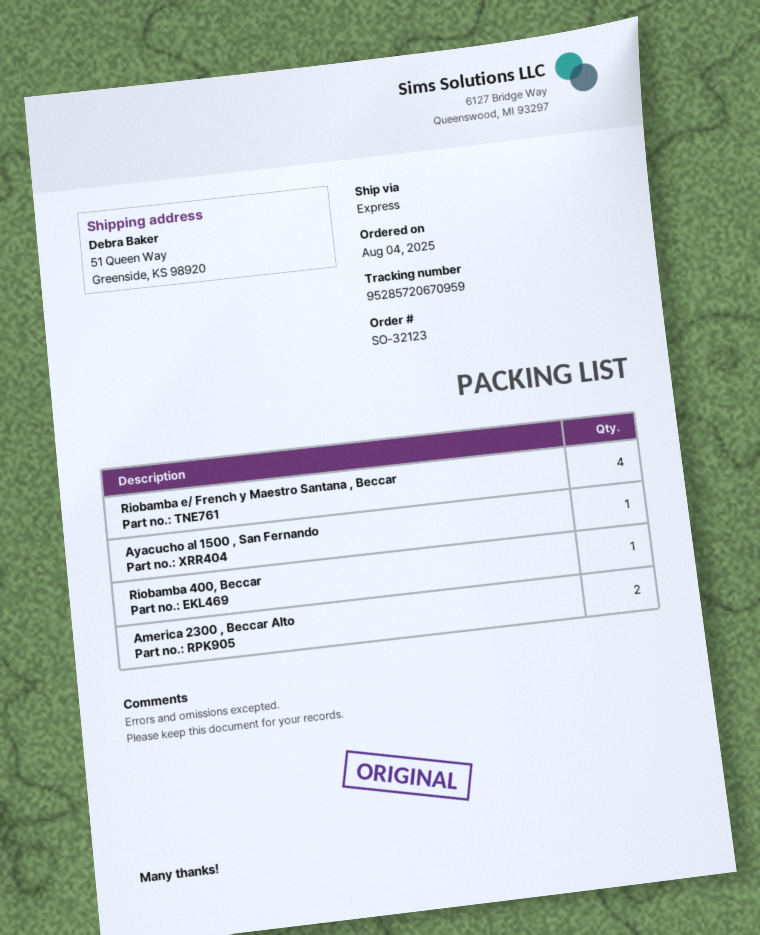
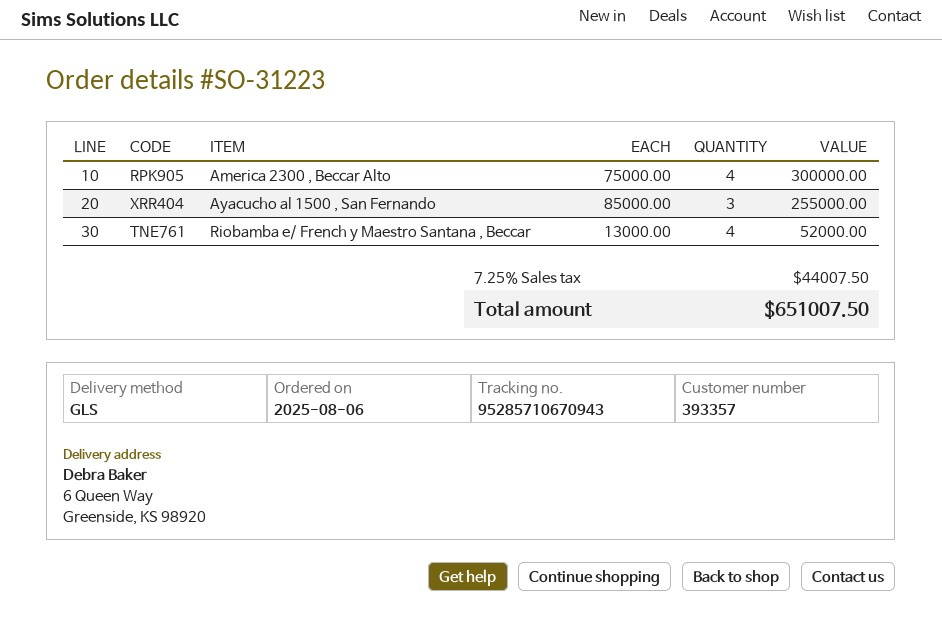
order number: SO-32123 -> SO-31223
order date: 2025-08-04 -> 2025-08-06
shipping method: express -> GLS
tracking number: 95285720670959 -> 95285710670943
ship to: 51 Queen Way, Greenside, KS 98920 -> 6 Queen Way, Greenside, KS 98920
Ayacucho al 1500 , San Fernando: 1 -> 3
Riobamba 400, Beccar: 1 -> none
America 2300 , Beccar Alto: 2 -> 4

